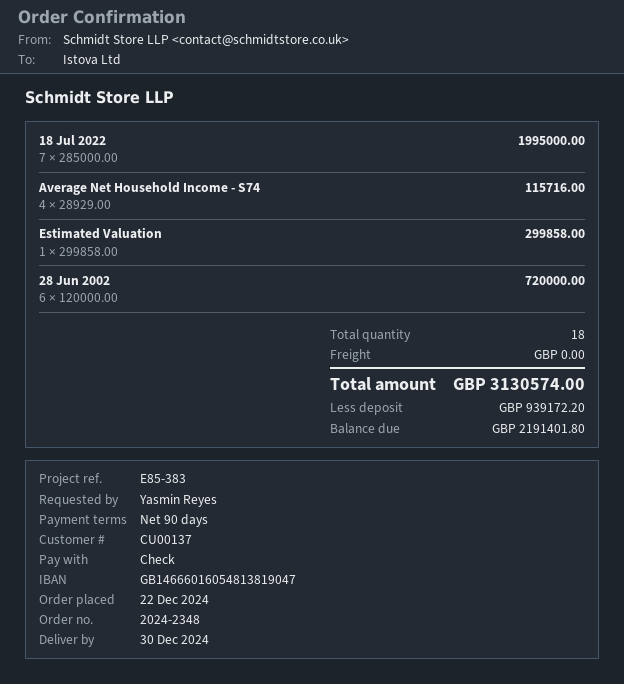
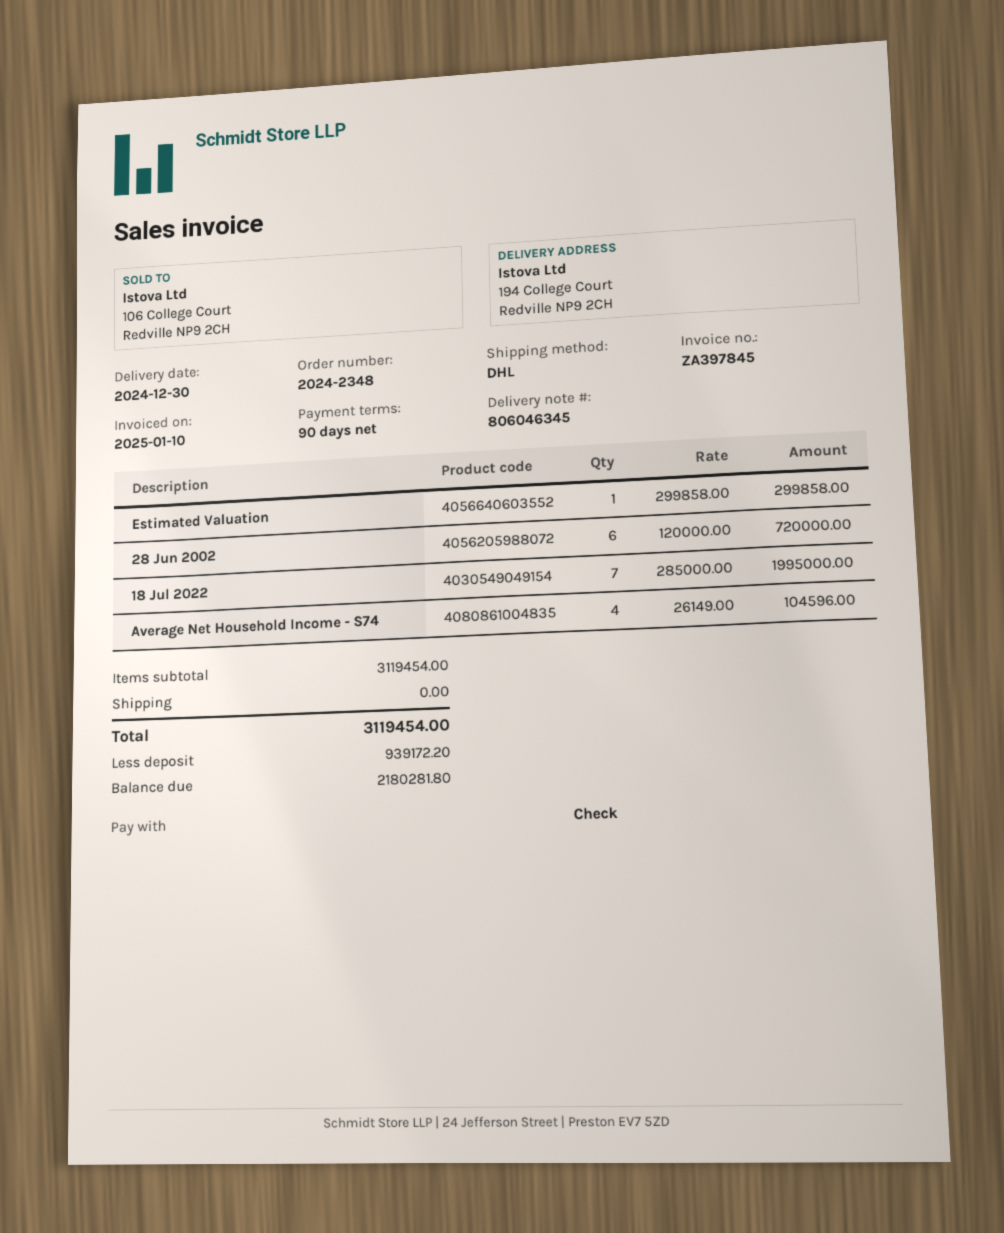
Average Net Household Income - S74: 4 x 28929.00 = 115716.00 -> 4 x 26149.00 = 104596.00
total: 3130574.00 -> 3119454.00
balance: 2191401.80 -> 2180281.80

